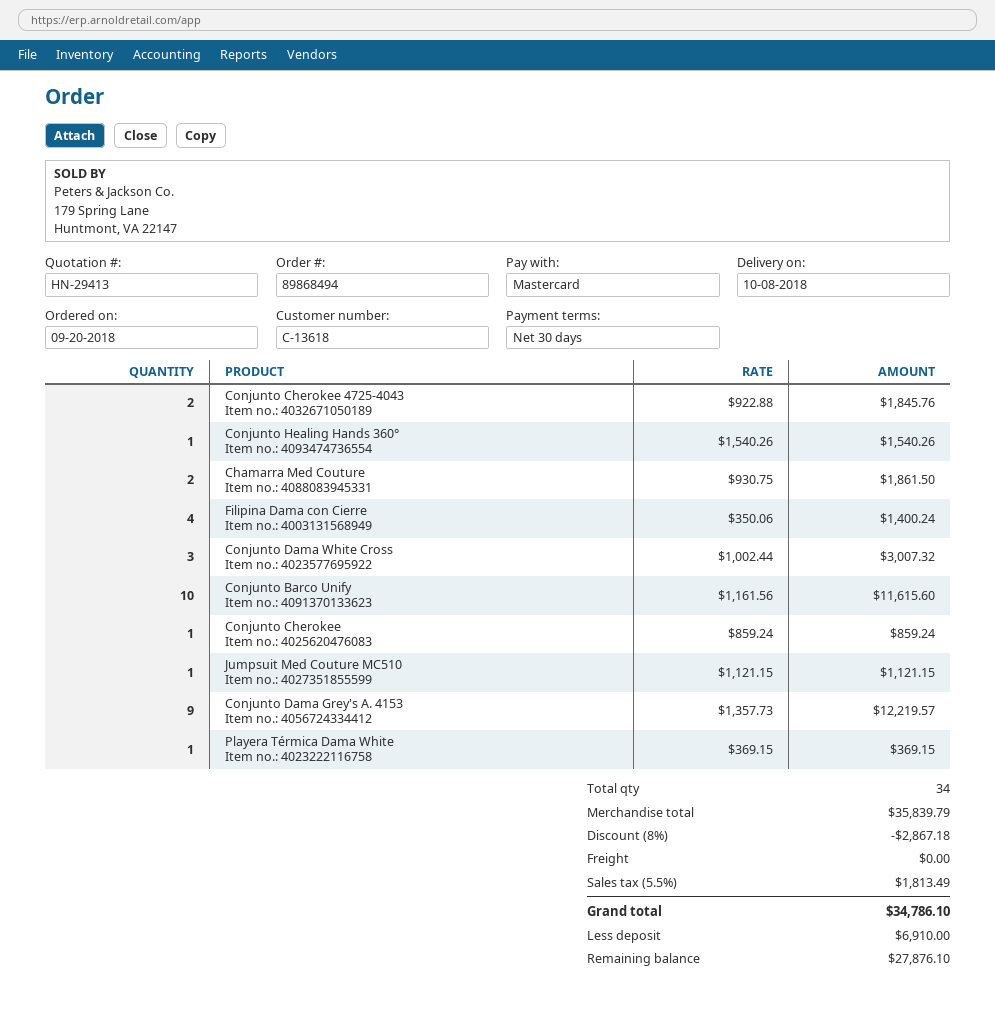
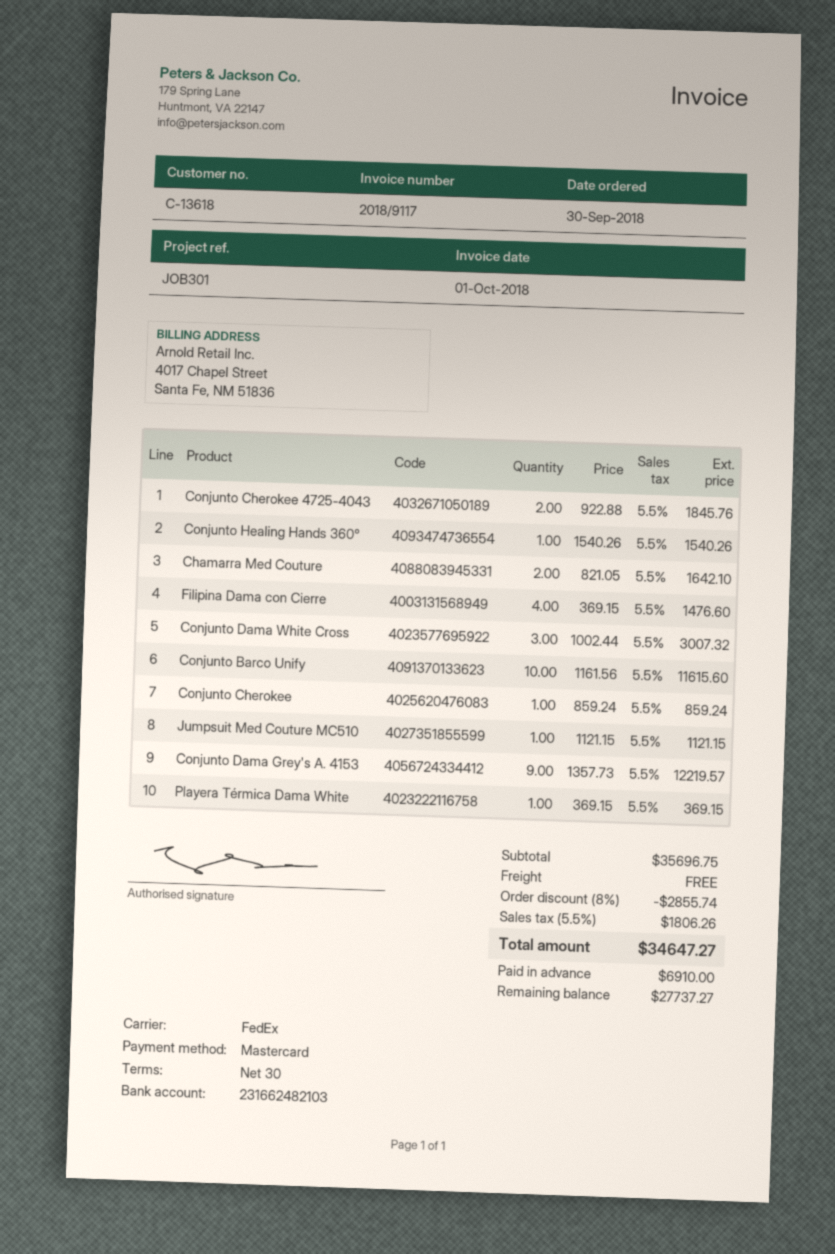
order date: 2018-09-20 -> 2018-09-30
Chamarra Med Couture: 2 x 930.75 = 1861.50 -> 2 x 821.05 = 1642.10
Filipina Dama con Cierre: 4 x 350.06 = 1400.24 -> 4 x 369.15 = 1476.60
subtotal: 35839.79 -> 35696.75
discount: 8% = 2867.18 -> 8% = 2855.74
tax: 5.5% = 1813.49 -> 5.5% = 1806.26
total: 34786.10 -> 34647.27
balance: 27876.10 -> 27737.27

